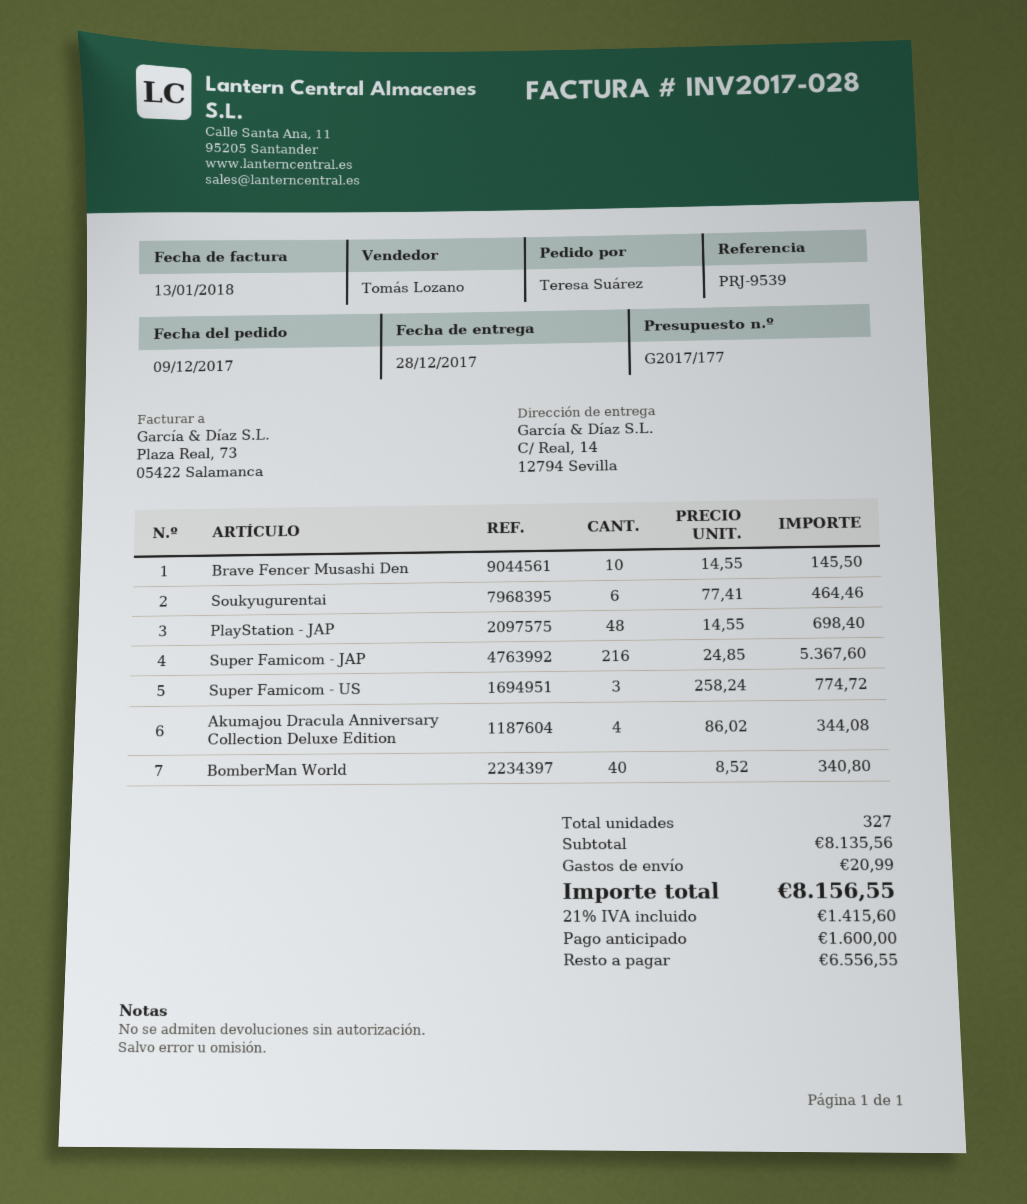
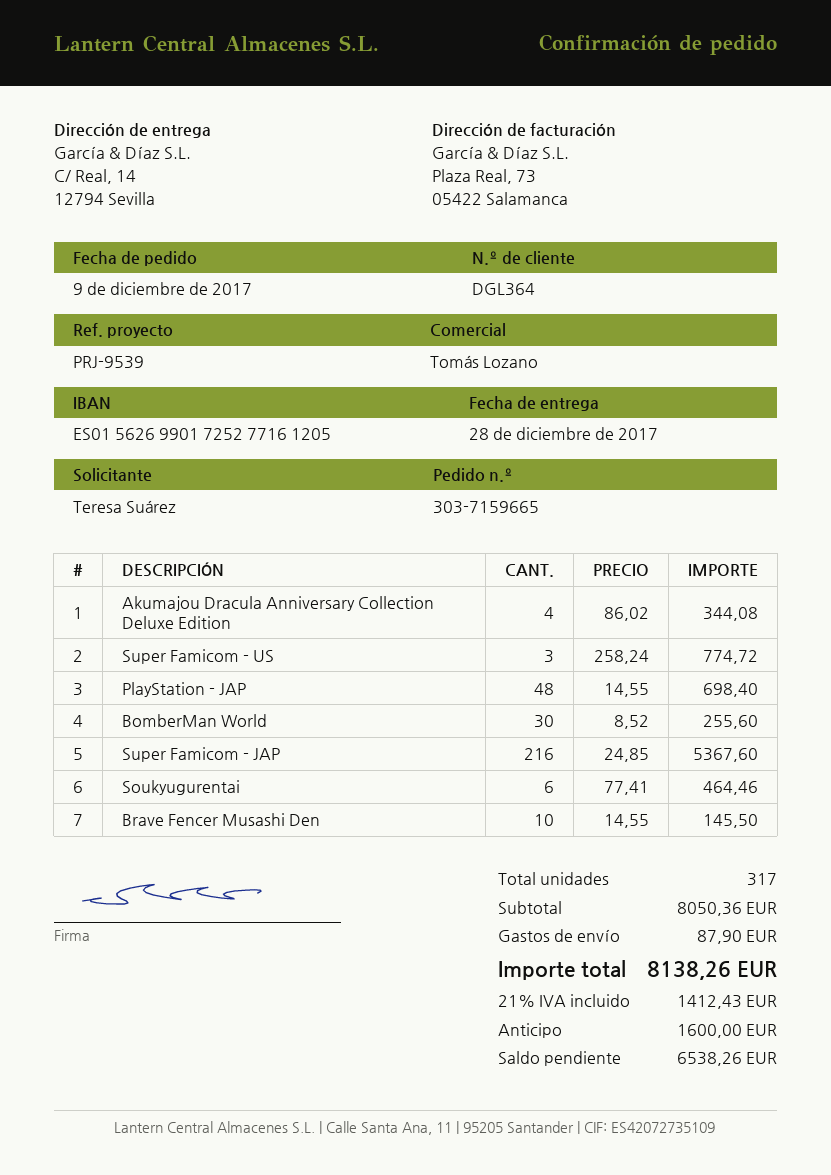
BomberMan World: 40 x 8.52 = 340.80 -> 30 x 8.52 = 255.60
total quantity: 327 -> 317
subtotal: 8135.56 -> 8050.36
shipping: 20.99 -> 87.90
tax: 21% = 1415.60 -> 21% = 1412.43
total: 8156.55 -> 8138.26
balance: 6556.55 -> 6538.26

